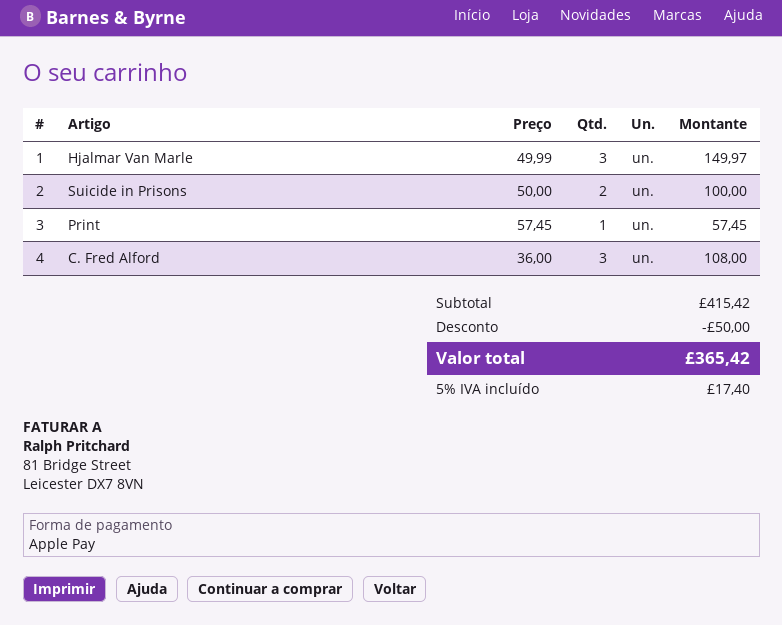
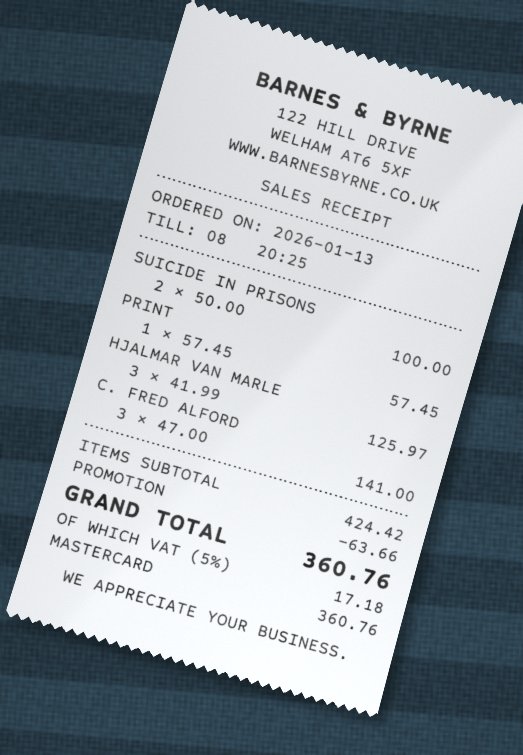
payment method: Apple Pay -> Mastercard
Hjalmar Van Marle: 3 x 49.99 = 149.97 -> 3 x 41.99 = 125.97
C. Fred Alford: 3 x 36.00 = 108.00 -> 3 x 47.00 = 141.00
subtotal: 415.42 -> 424.42
discount: 50.00 -> 63.66
tax: 5% = 17.40 -> 5% = 17.18
total: 365.42 -> 360.76

